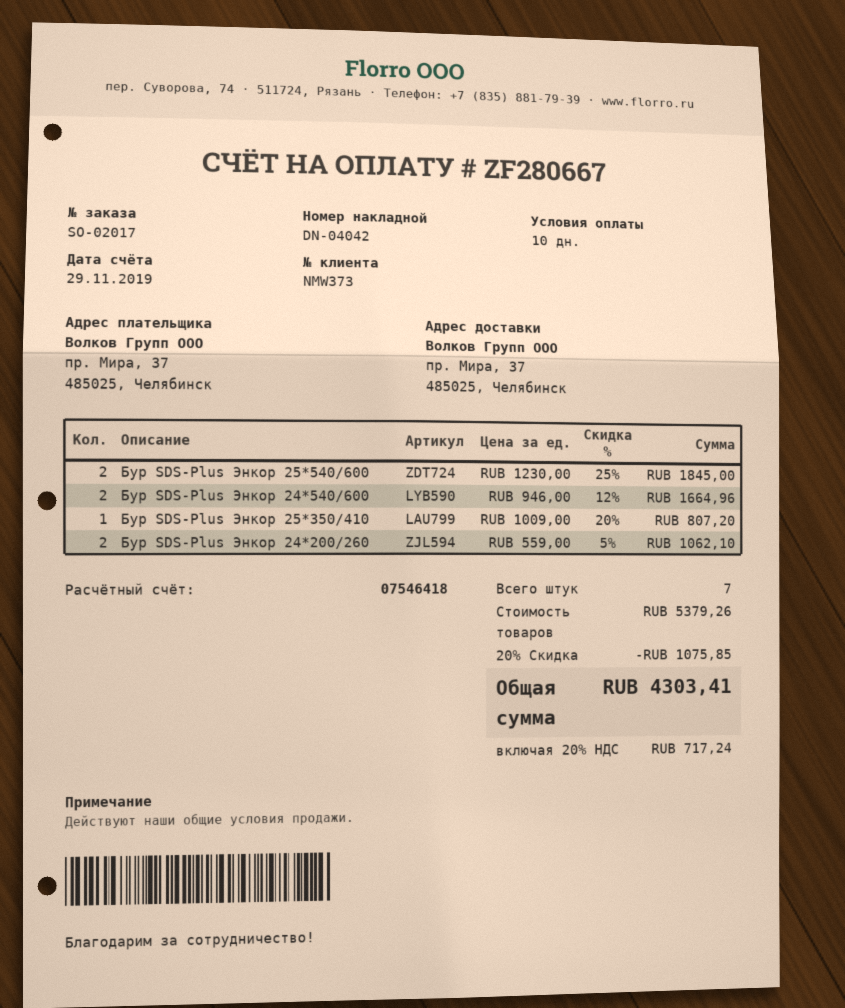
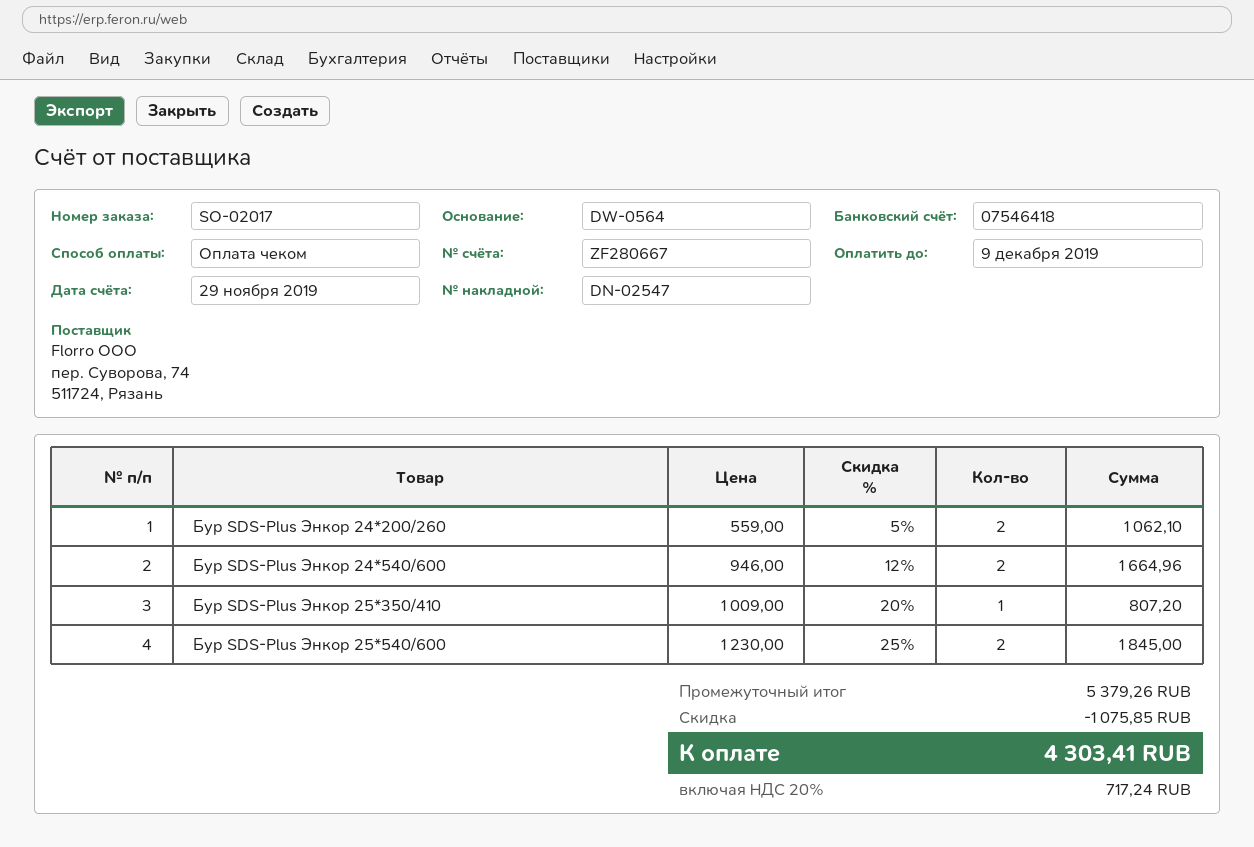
delivery note number: DN-04042 -> DN-02547

